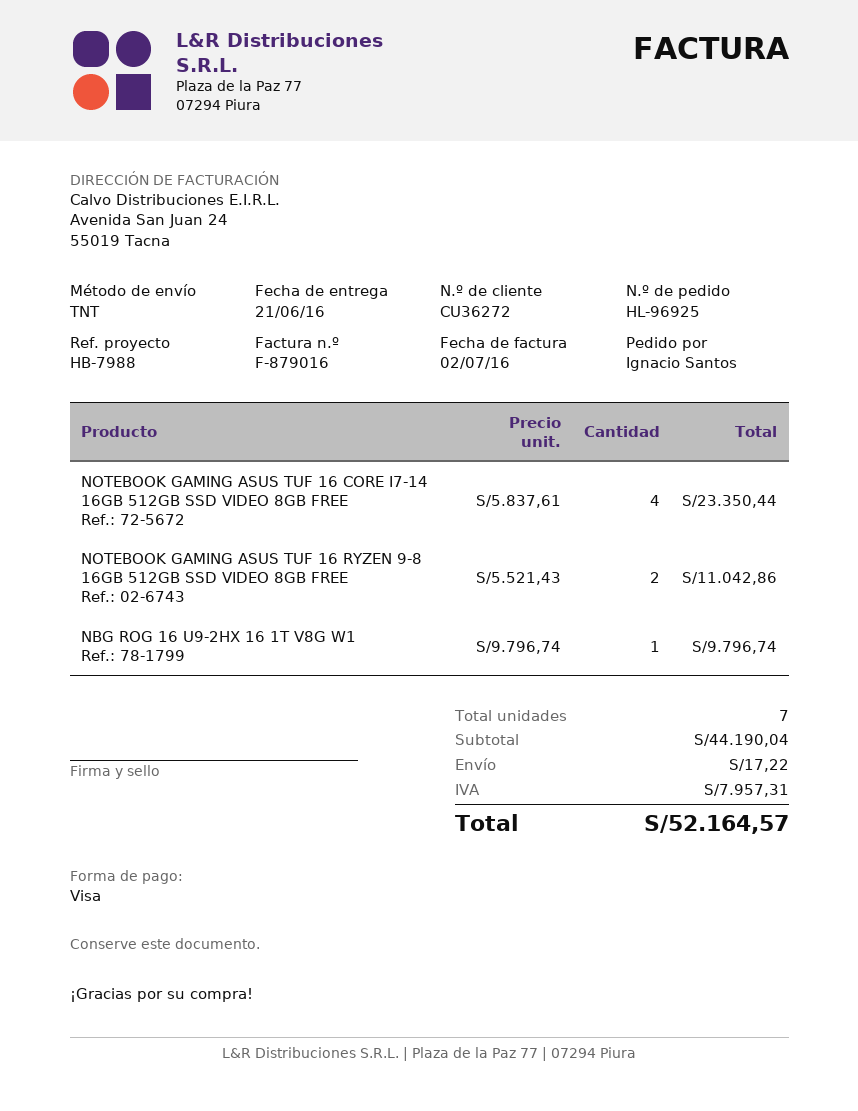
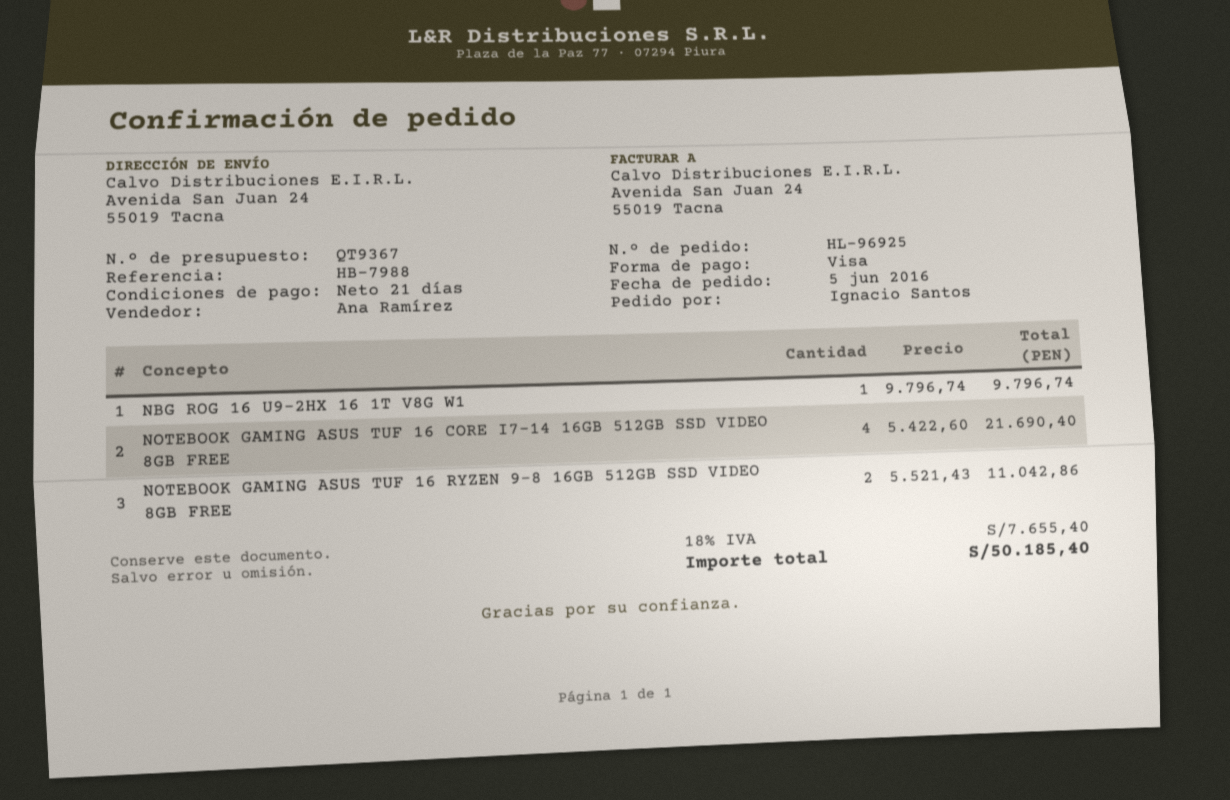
NOTEBOOK GAMING ASUS TUF 16 CORE I7-14 16GB 512GB SSD VIDEO 8GB FREE: 4 x 5837.61 = 23350.44 -> 4 x 5422.60 = 21690.40
shipping: 17.22 -> none
tax: 7957.31 -> 7655.40
total: 52164.57 -> 50185.40

